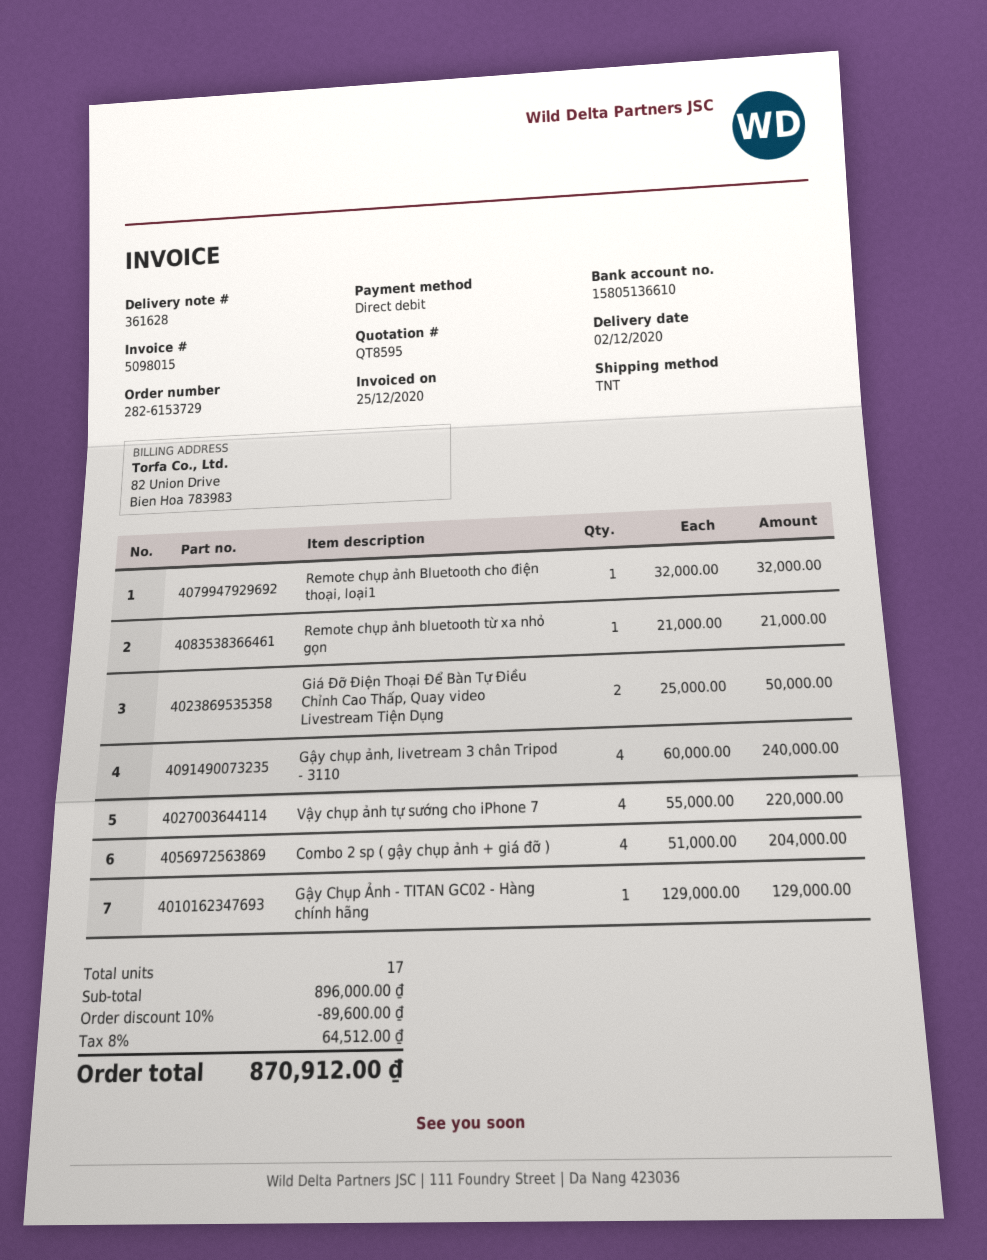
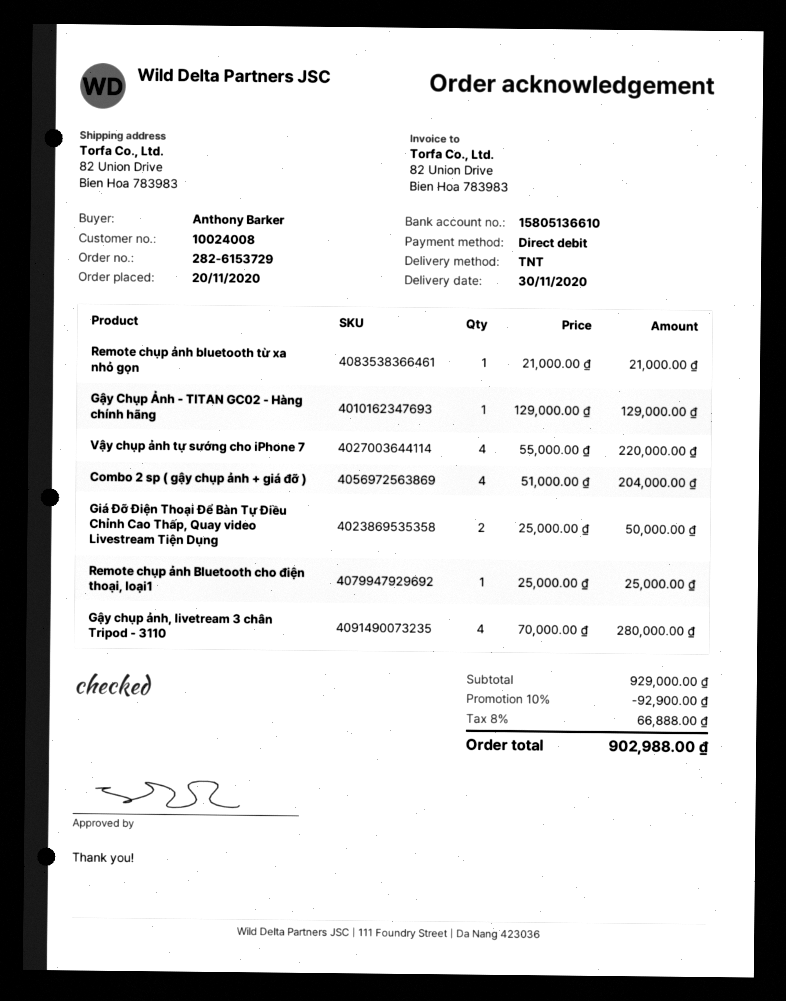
delivery date: 2020-12-02 -> 2020-11-30
Remote chụp ảnh Bluetooth cho điện thoại, loại1: 1 x 32000.00 = 32000.00 -> 1 x 25000.00 = 25000.00
Gậy chụp ảnh, livetream 3 chân Tripod - 3110: 4 x 60000.00 = 240000.00 -> 4 x 70000.00 = 280000.00
subtotal: 896000.00 -> 929000.00
discount: 10% = 89600.00 -> 10% = 92900.00
tax: 8% = 64512.00 -> 8% = 66888.00
total: 870912.00 -> 902988.00

